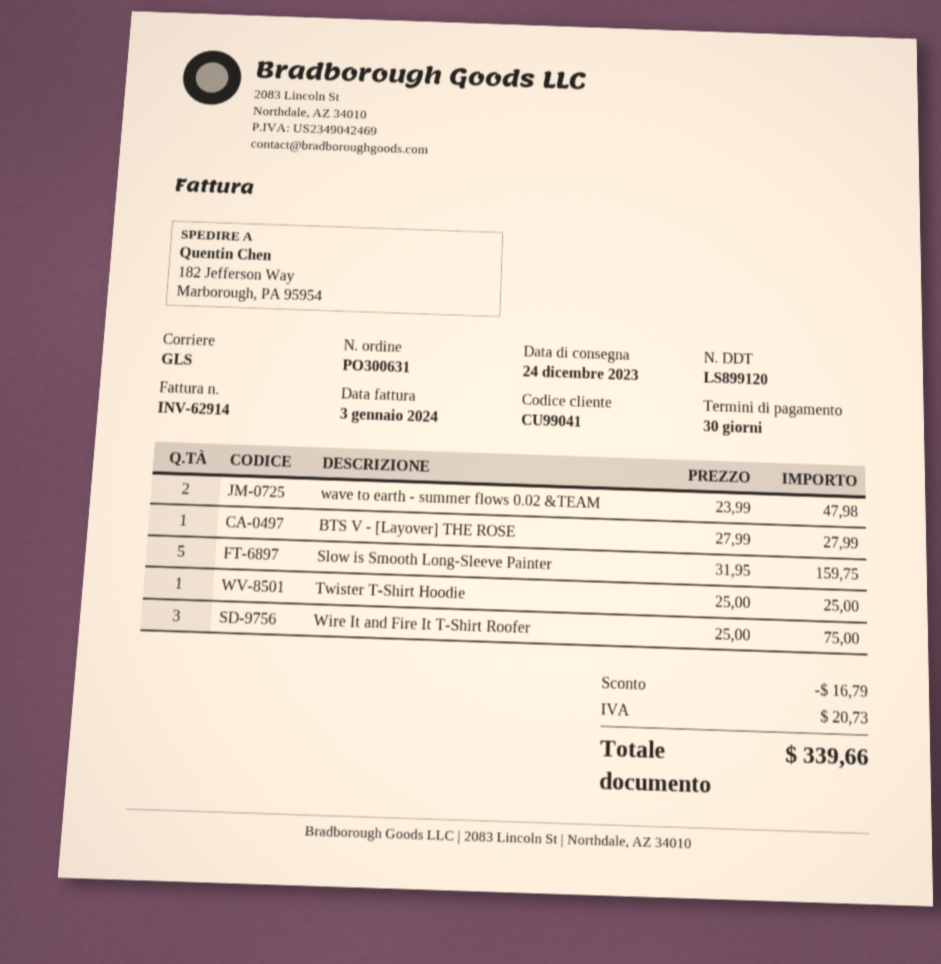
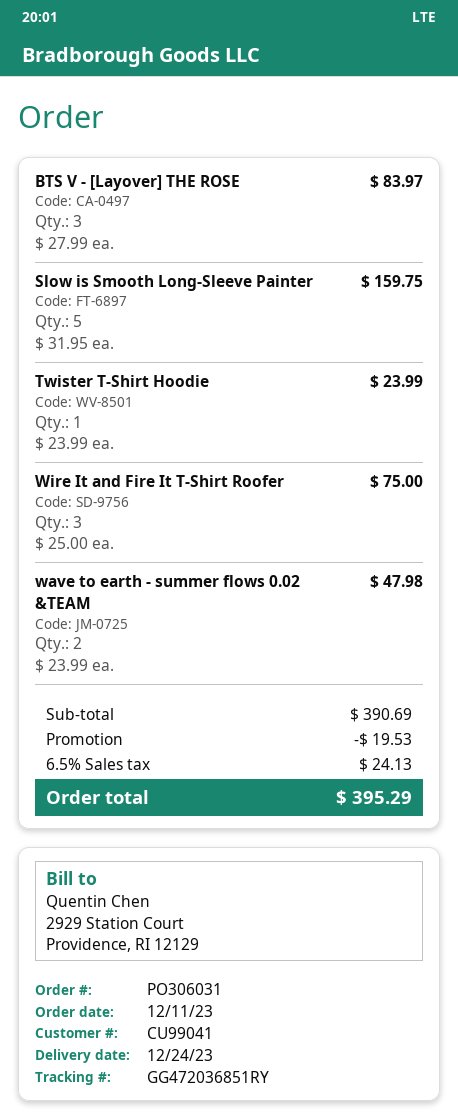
order number: PO300631 -> PO306031
BTS V - [Layover] THE ROSE: 1 x 27.99 = 27.99 -> 3 x 27.99 = 83.97
Twister T-Shirt Hoodie: 1 x 25.00 = 25.00 -> 1 x 23.99 = 23.99
discount: 16.79 -> 19.53
tax: 20.73 -> 24.13
total: 339.66 -> 395.29

